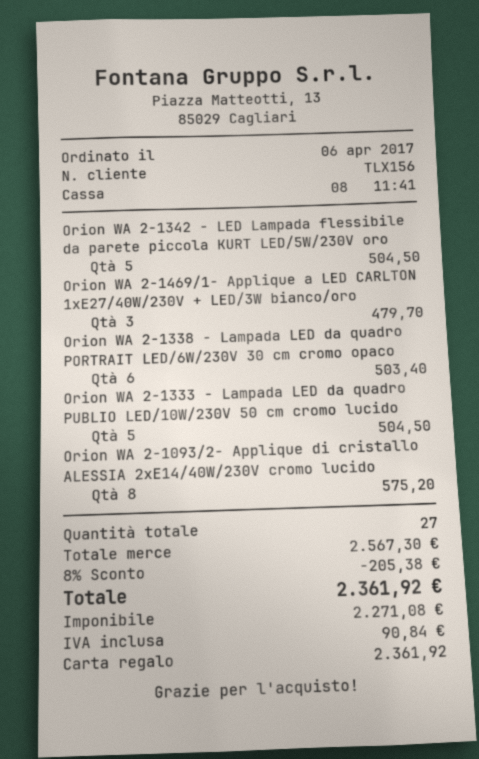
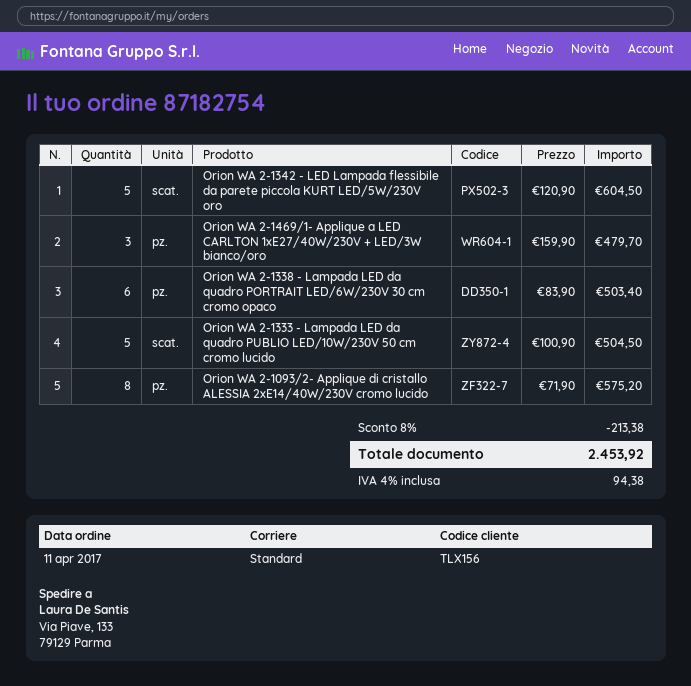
order date: 2017-04-06 -> 2017-04-11
Orion WA 2-1342 - LED Lampada flessibile da parete piccola KURT LED/5W/230V oro: 5 for 504.50 -> 5 for 604.50
discount: 8% = 205.38 -> 8% = 213.38
tax: 90.84 -> 94.38
total: 2361.92 -> 2453.92

